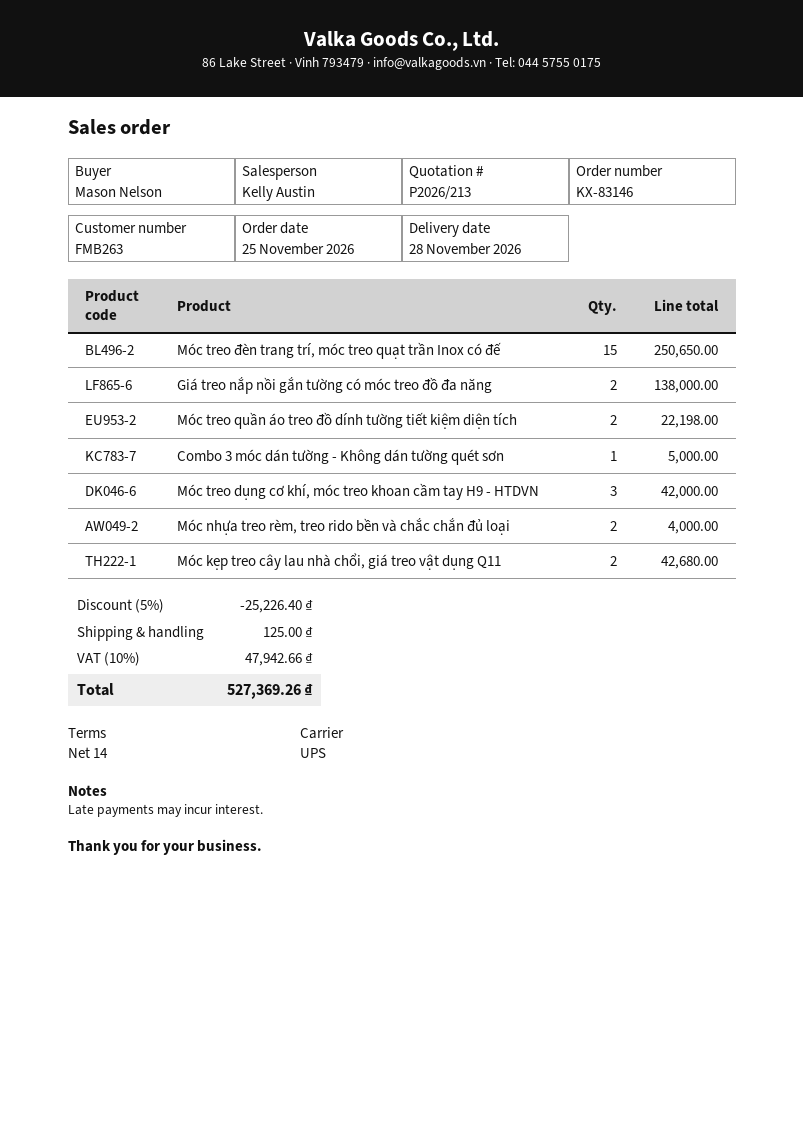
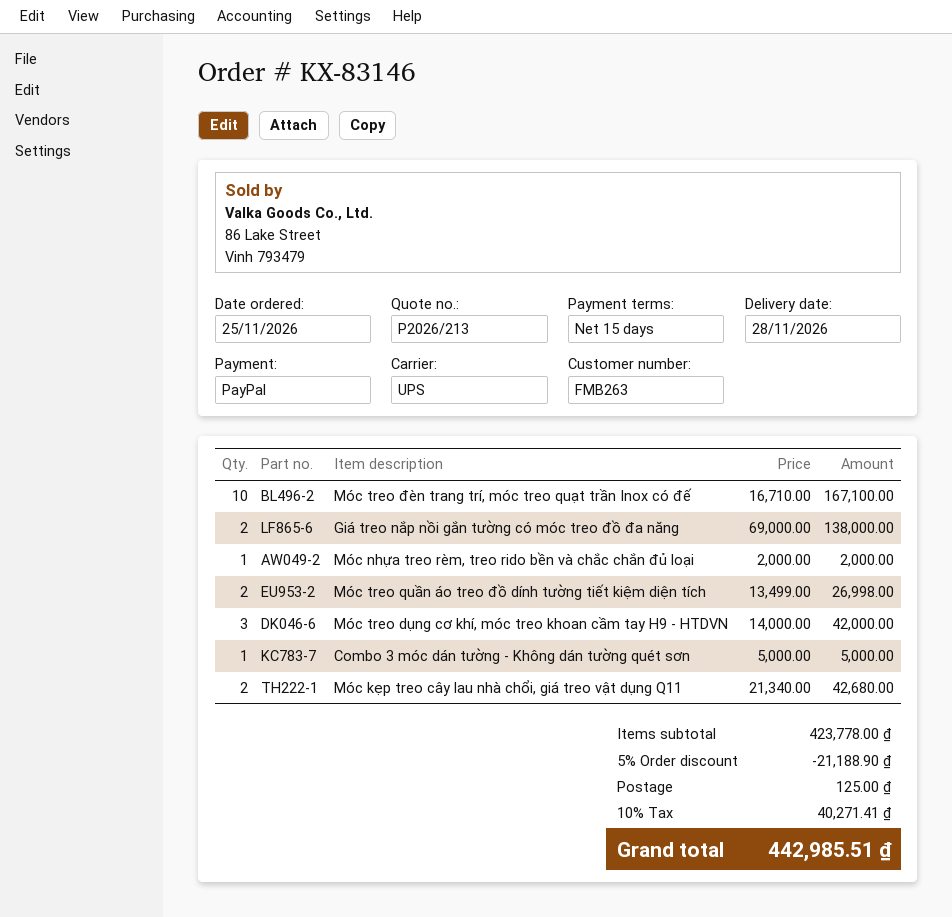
payment terms: 14 days -> 15 days
Móc treo đèn trang trí, móc treo quạt trần Inox có đế: 15 for 250650.00 -> 10 for 167100.00
Móc treo quần áo treo đồ dính tường tiết kiệm diện tích: 2 for 22198.00 -> 2 for 26998.00
Móc nhựa treo rèm, treo rido bền và chắc chắn đủ loại: 2 for 4000.00 -> 1 for 2000.00
discount: 5% = 25226.40 -> 5% = 21188.90
tax: 10% = 47942.66 -> 10% = 40271.41
total: 527369.26 -> 442985.51

